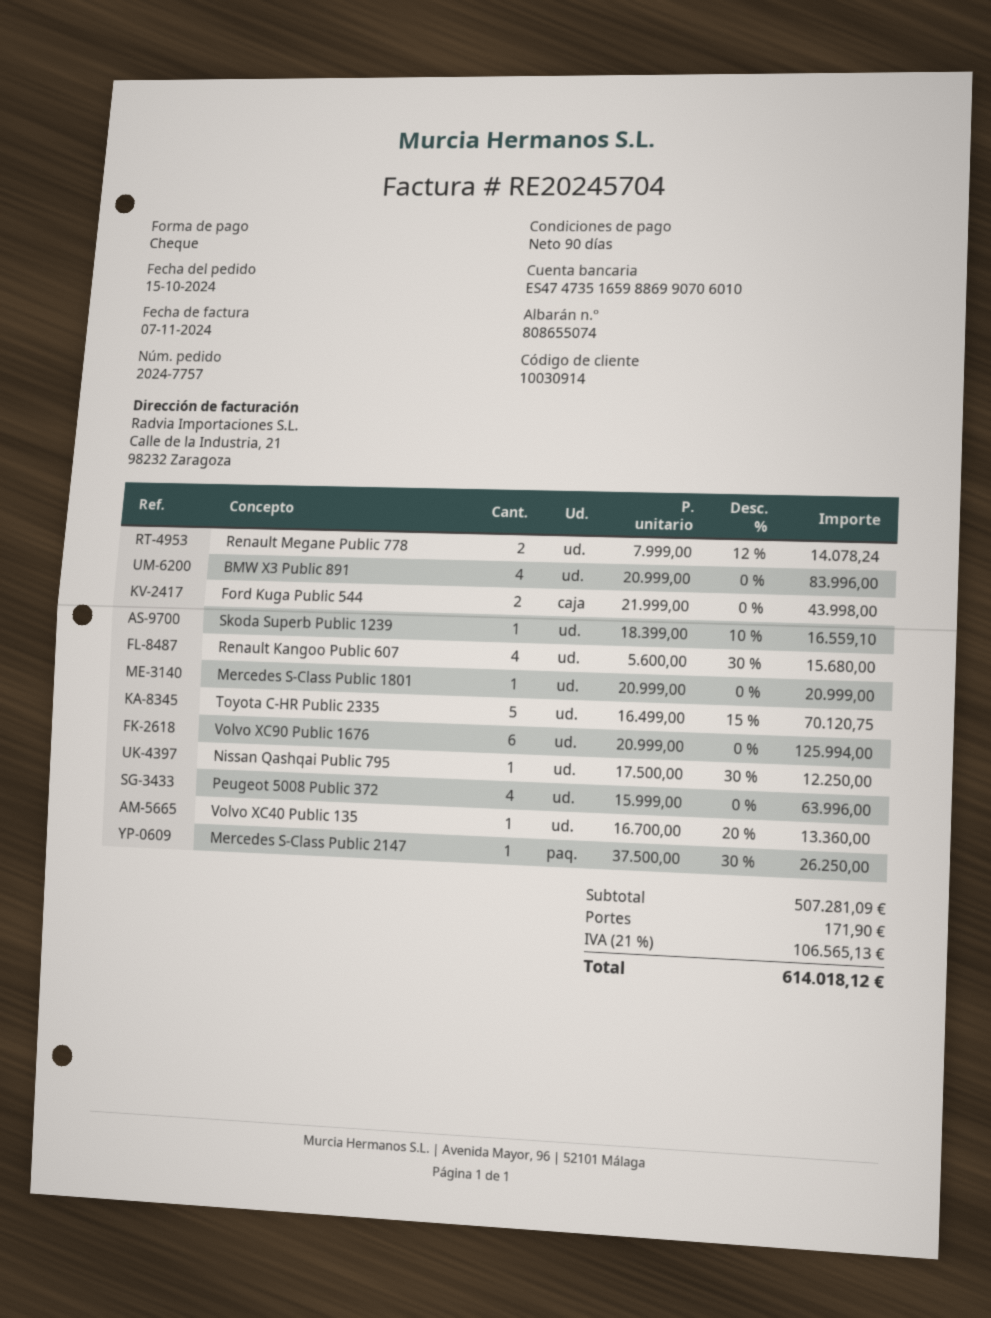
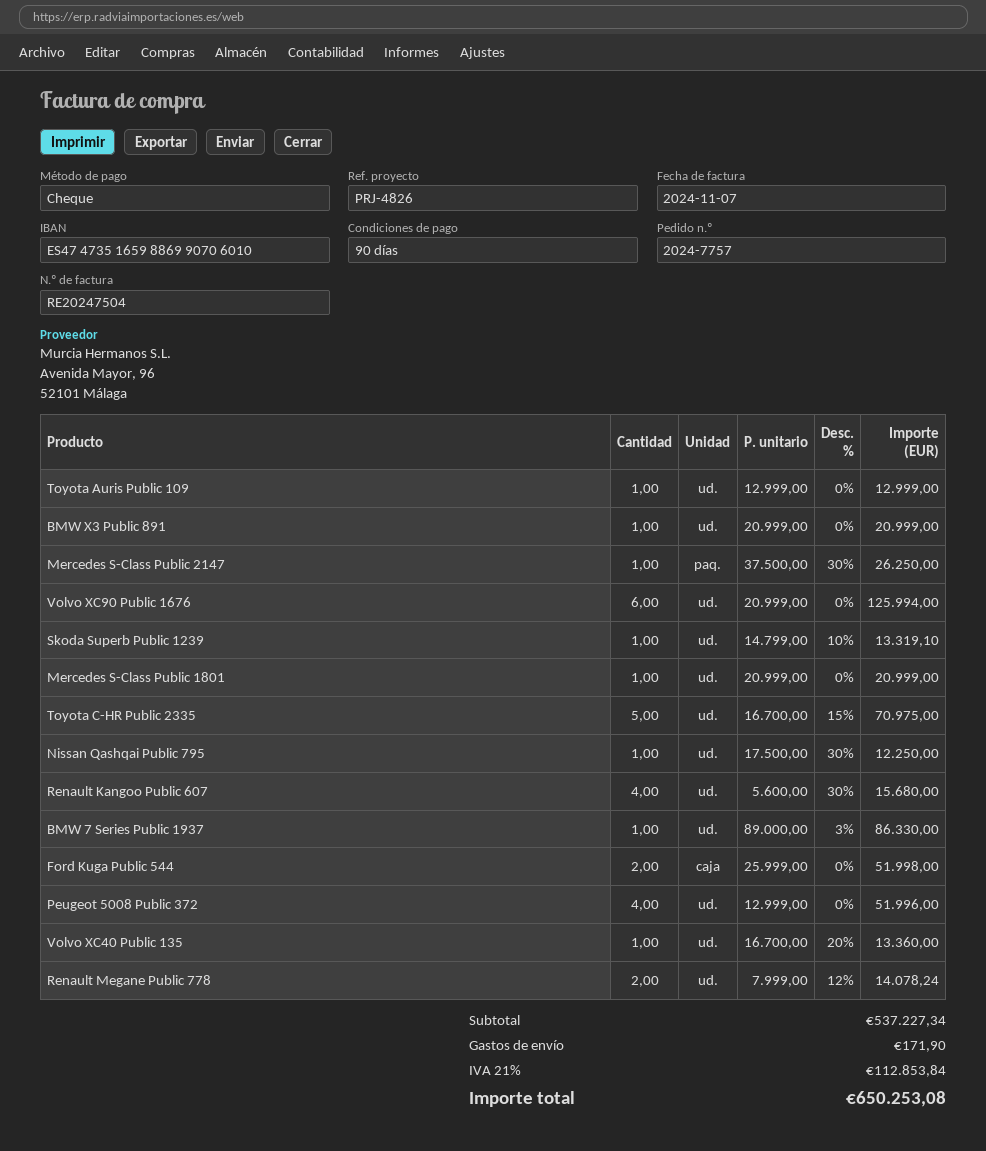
invoice number: RE20245704 -> RE20247504
BMW X3 Public 891: 4 x 20999.00 = 83996.00 -> 1 x 20999.00 = 20999.00
Ford Kuga Public 544: 2 x 21999.00 = 43998.00 -> 2 x 25999.00 = 51998.00
Skoda Superb Public 1239: 1 x 18399.00 - 10% = 16559.10 -> 1 x 14799.00 - 10% = 13319.10
Toyota C-HR Public 2335: 5 x 16499.00 - 15% = 70120.75 -> 5 x 16700.00 - 15% = 70975.00
Peugeot 5008 Public 372: 4 x 15999.00 = 63996.00 -> 4 x 12999.00 = 51996.00
Toyota Auris Public 109: none -> 1 x 12999.00 = 12999.00
BMW 7 Series Public 1937: none -> 1 x 89000.00 - 3% = 86330.00
subtotal: 507281.09 -> 537227.34
tax: 21% = 106565.13 -> 21% = 112853.84
total: 614018.12 -> 650253.08

